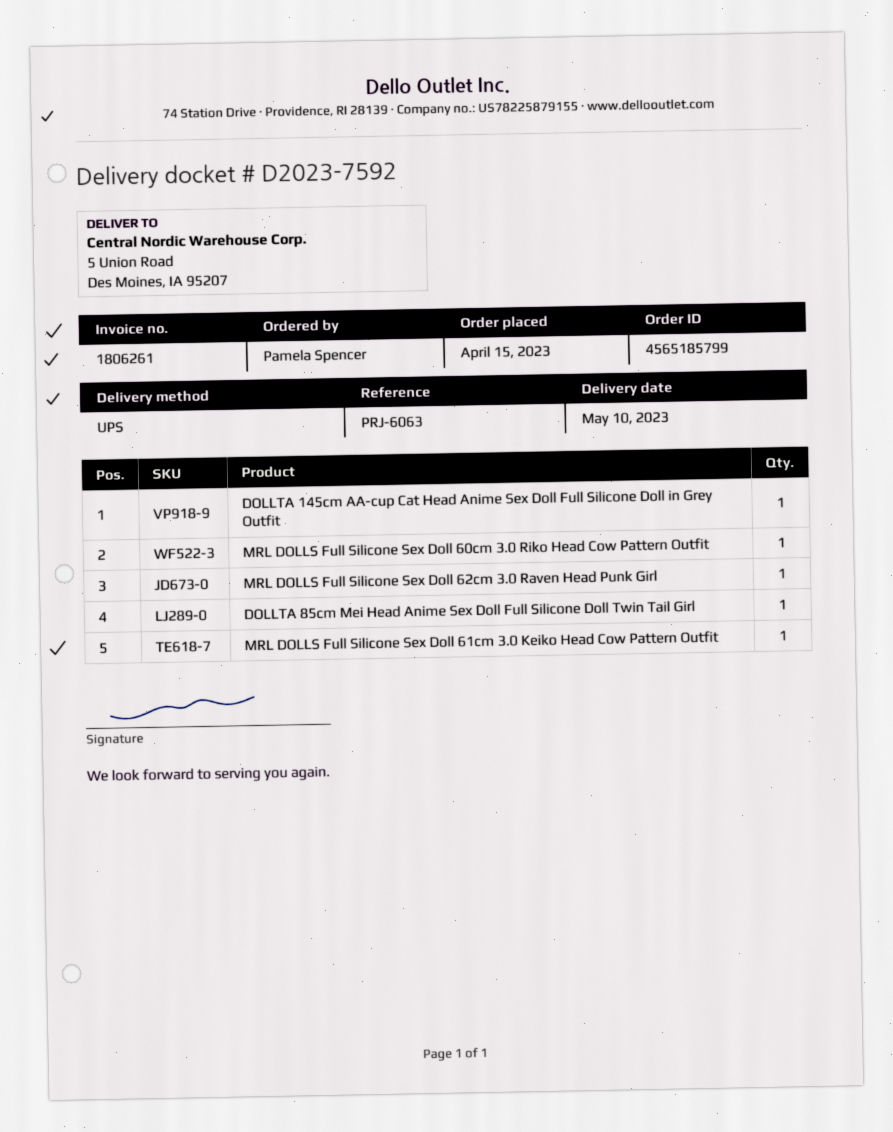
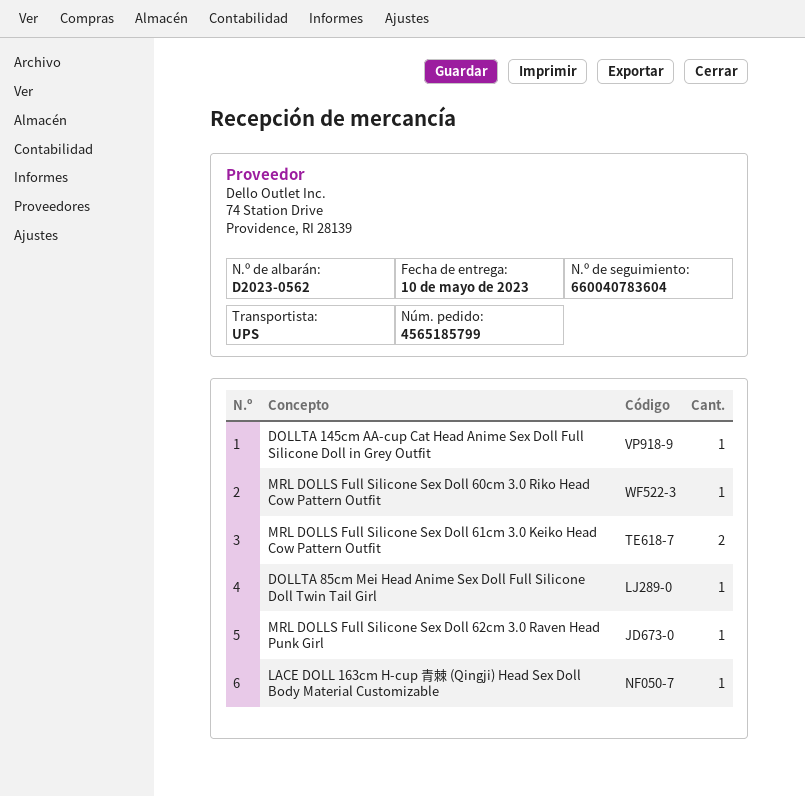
delivery note number: D2023-7592 -> D2023-0562
MRL DOLLS Full Silicone Sex Doll 61cm 3.0 Keiko Head Cow Pattern Outfit: 1 -> 2
LACE DOLL 163cm H-cup 青棘 (Qingji) Head Sex Doll Body Material Customizable: none -> 1

